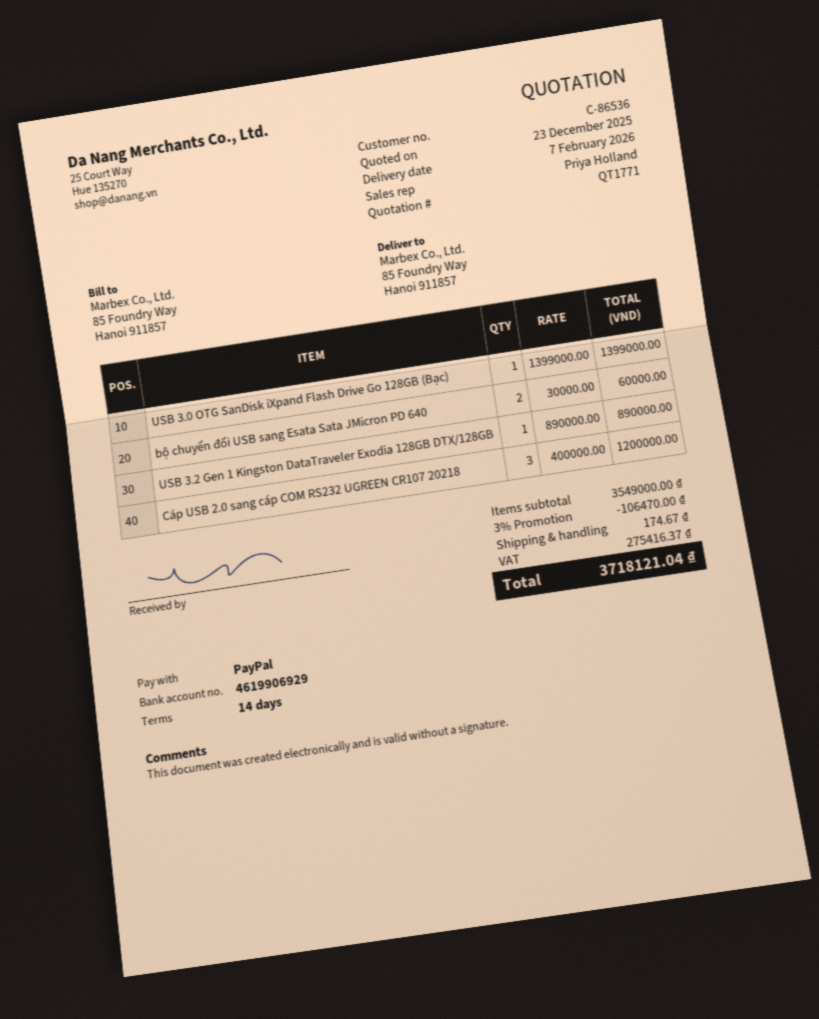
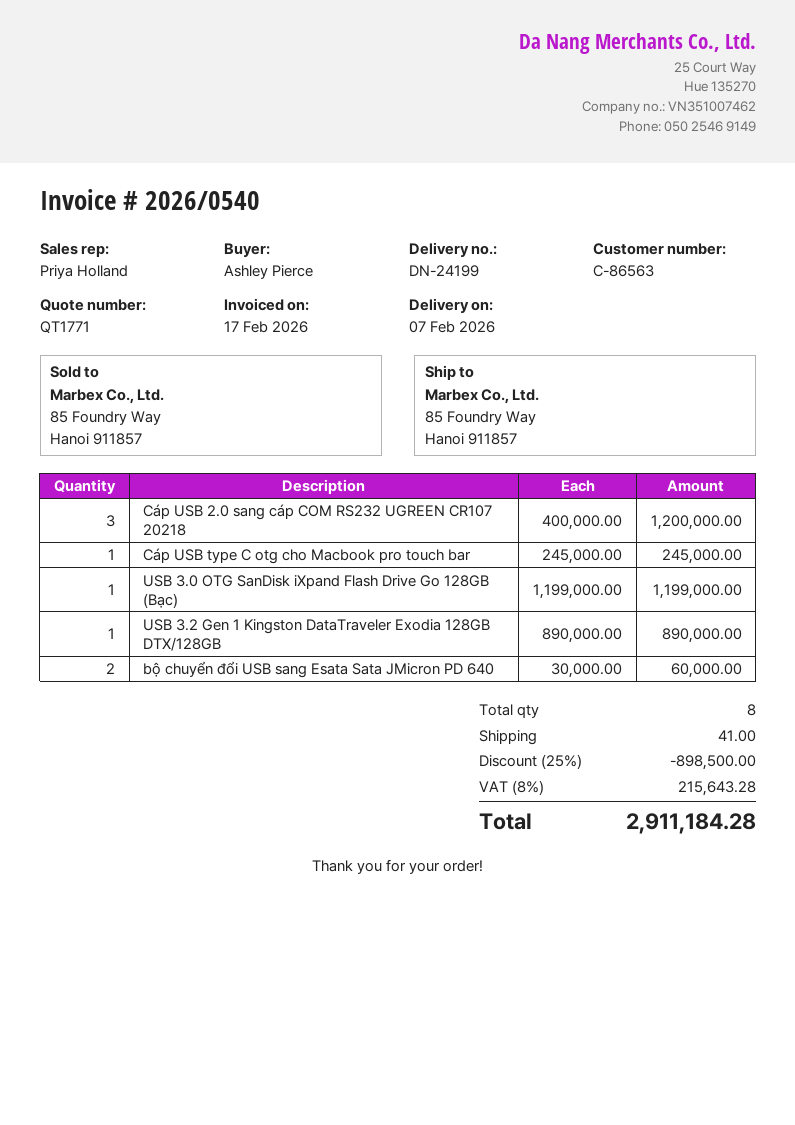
customer number: C-86536 -> C-86563
USB 3.0 OTG SanDisk iXpand Flash Drive Go 128GB (Bạc): 1 x 1399000.00 = 1399000.00 -> 1 x 1199000.00 = 1199000.00
Cáp USB type C otg cho Macbook pro touch bar: none -> 1 x 245000.00 = 245000.00
discount: 3% = 106470.00 -> 25% = 898500.00
shipping: 174.67 -> 41.00
tax: 275416.37 -> 215643.28
total: 3718121.04 -> 2911184.28

